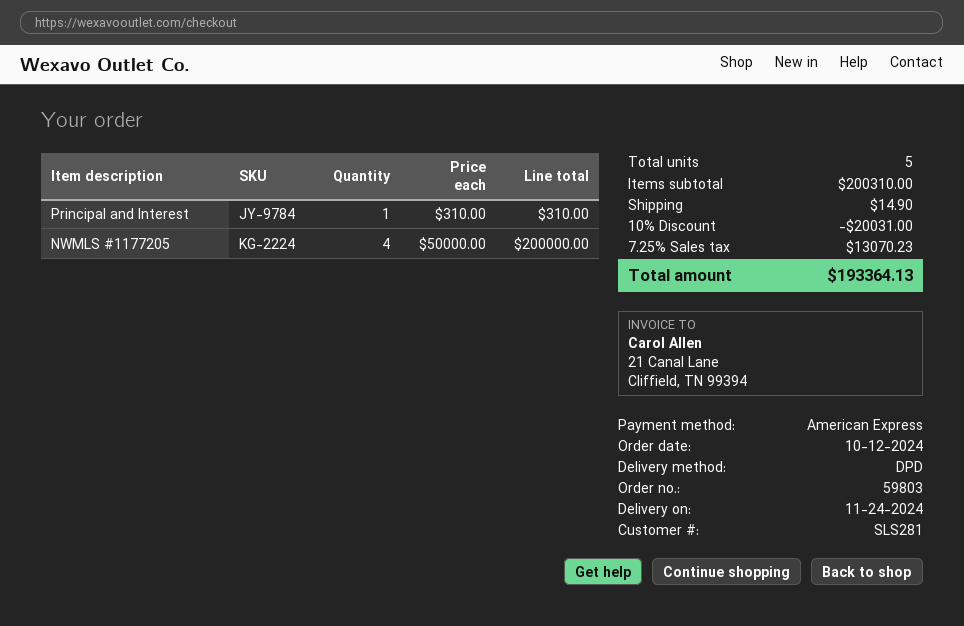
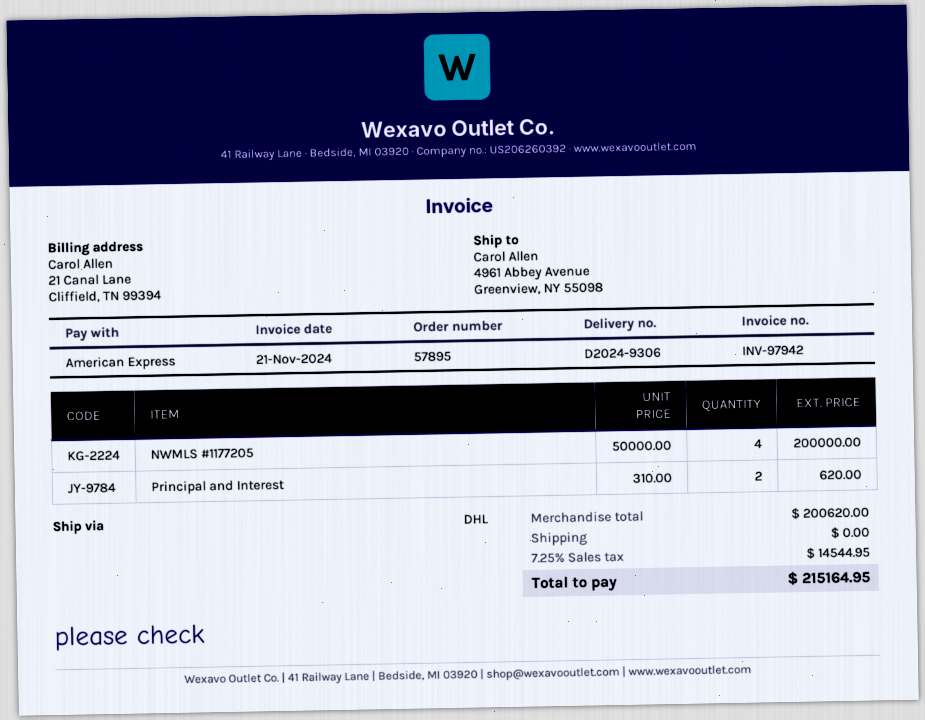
order number: 59803 -> 57895
shipping method: DPD -> DHL
Principal and Interest: 1 x 310.00 = 310.00 -> 2 x 310.00 = 620.00
subtotal: 200310.00 -> 200620.00
discount: 10% = 20031.00 -> none
shipping: 14.90 -> 0.00
tax: 7.25% = 13070.23 -> 7.25% = 14544.95
total: 193364.13 -> 215164.95

